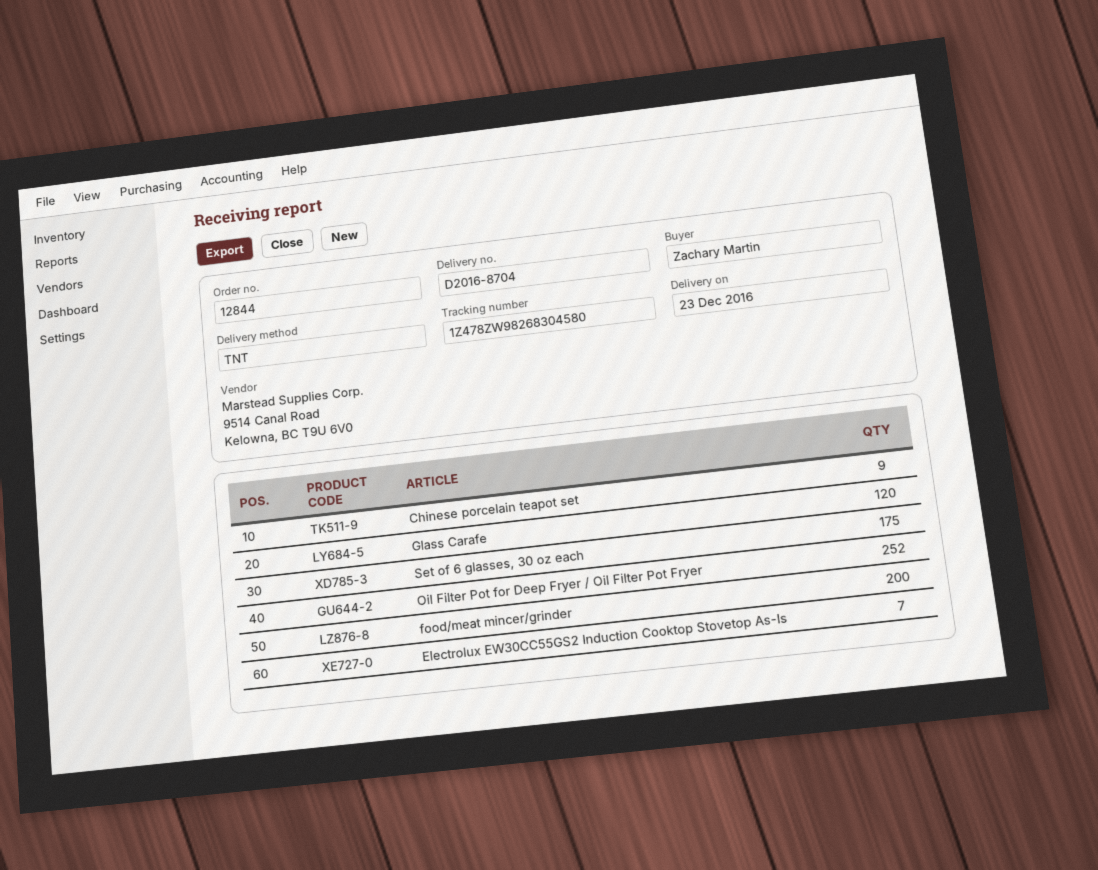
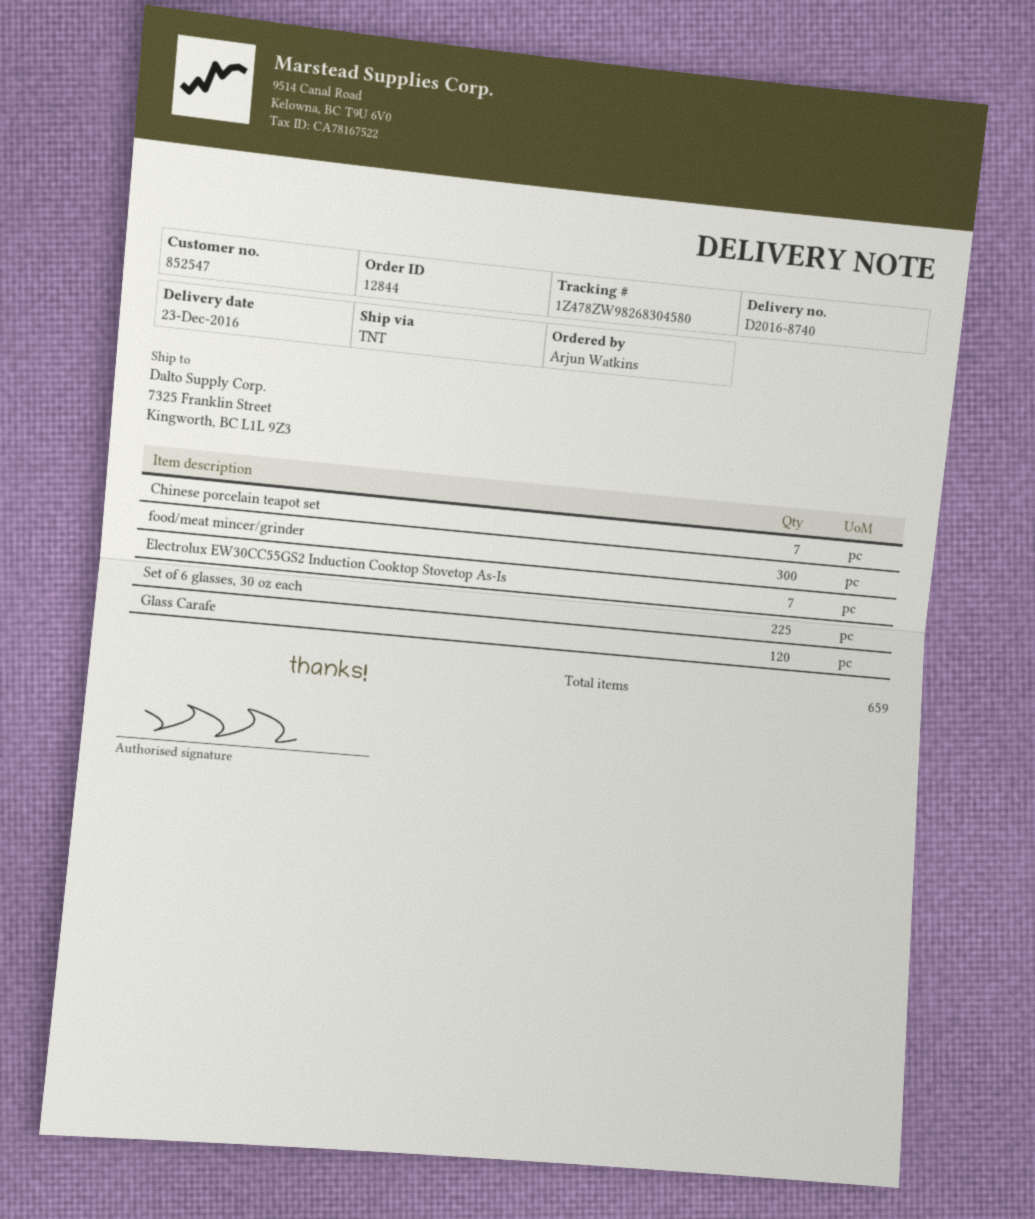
delivery note number: D2016-8704 -> D2016-8740
ordered by: Zachary Martin -> Arjun Watkins
Chinese porcelain teapot set: 9 -> 7
Set of 6 glasses, 30 oz each: 175 -> 225
Oil Filter Pot for Deep Fryer / Oil Filter Pot Fryer: 252 -> none
food/meat mincer/grinder: 200 -> 300

